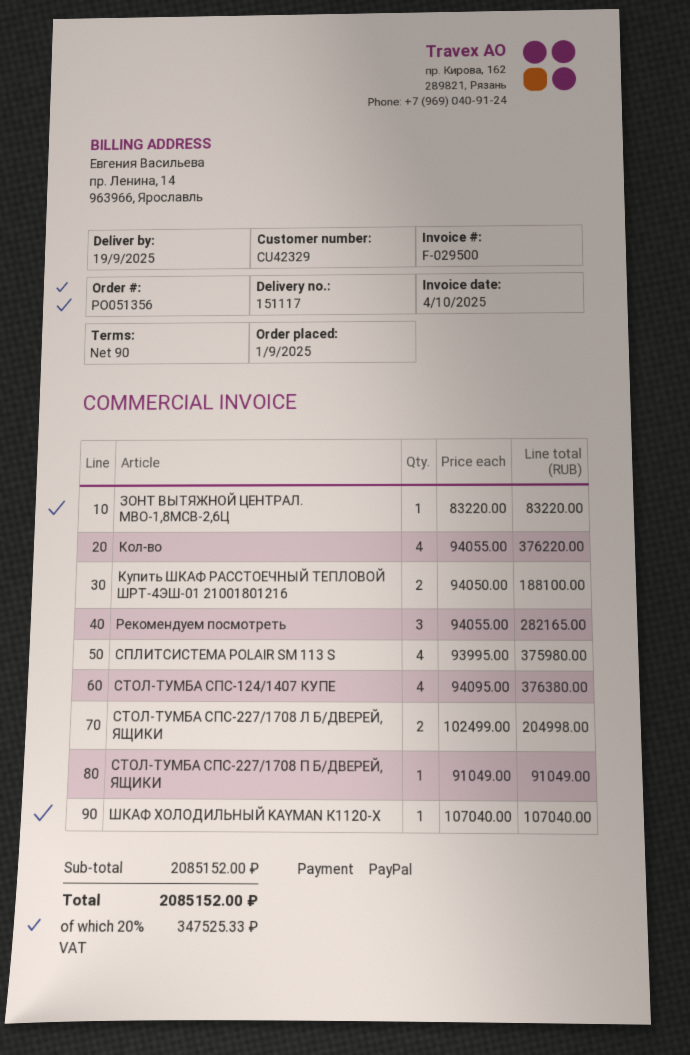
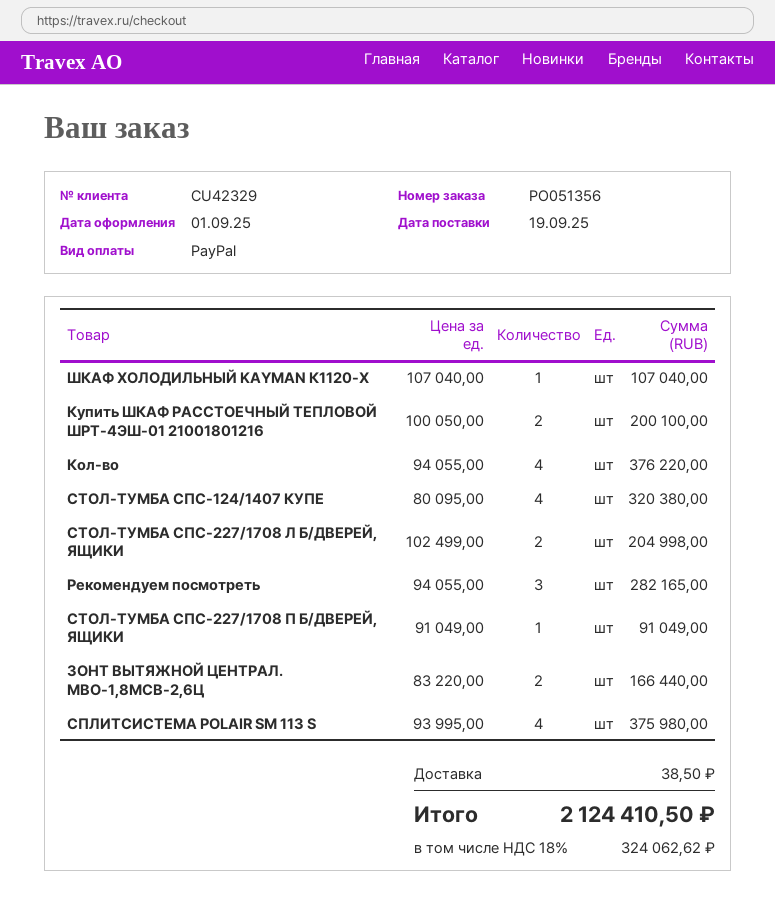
ЗОНТ ВЫТЯЖНОЙ ЦЕНТРАЛ. МВО-1,8МСВ-2,6Ц: 1 x 83220.00 = 83220.00 -> 2 x 83220.00 = 166440.00
Купить ШКАФ РАССТОЕЧНЫЙ ТЕПЛОВОЙ ШРТ-4ЭШ-01 21001801216: 2 x 94050.00 = 188100.00 -> 2 x 100050.00 = 200100.00
СТОЛ-ТУМБА СПС-124/1407 КУПЕ: 4 x 94095.00 = 376380.00 -> 4 x 80095.00 = 320380.00
shipping: none -> 38.50
tax: 20% = 347525.33 -> 18% = 324062.62
total: 2085152.00 -> 2124410.50

